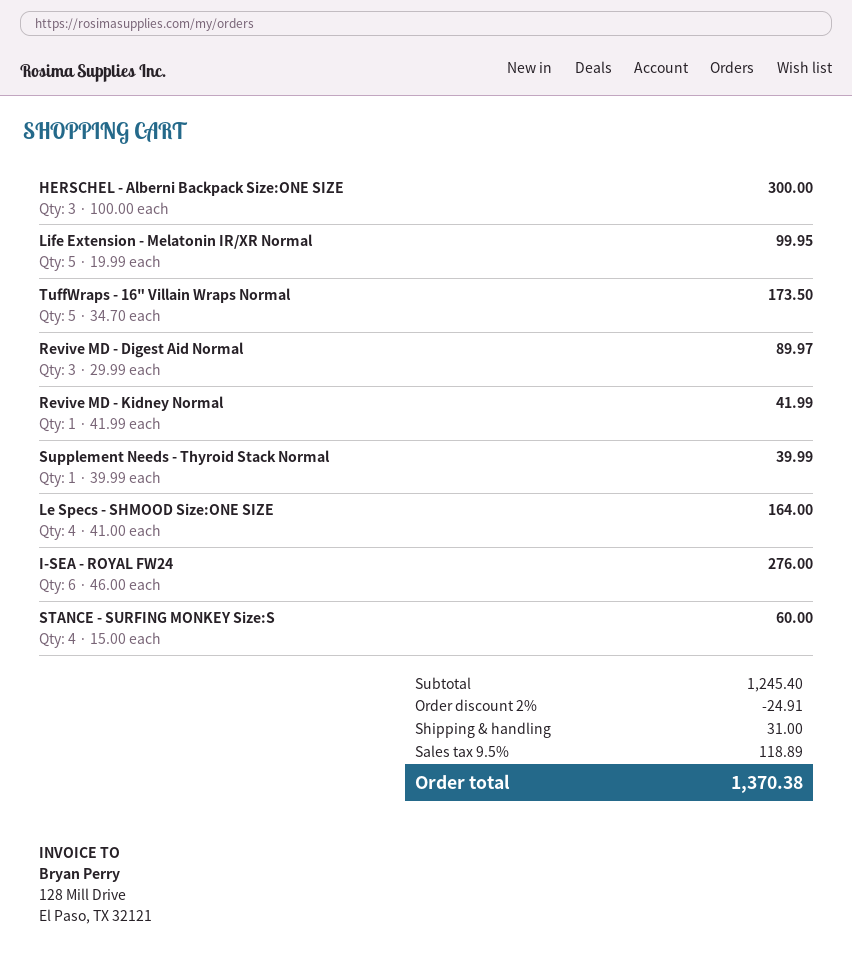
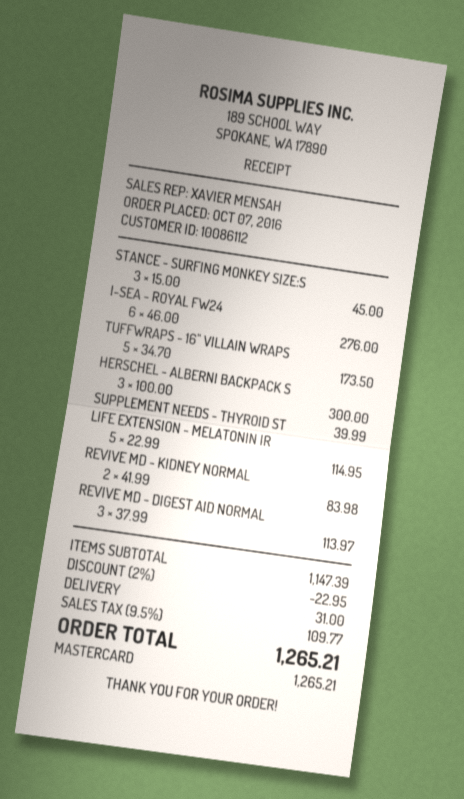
Life Extension - Melatonin IR/XR Normal: 5 x 19.99 = 99.95 -> 5 x 22.99 = 114.95
Revive MD - Digest Aid Normal: 3 x 29.99 = 89.97 -> 3 x 37.99 = 113.97
Revive MD - Kidney Normal: 1 x 41.99 = 41.99 -> 2 x 41.99 = 83.98
Le Specs - SHMOOD Size:ONE SIZE: 4 x 41.00 = 164.00 -> none
STANCE - SURFING MONKEY Size:S: 4 x 15.00 = 60.00 -> 3 x 15.00 = 45.00
subtotal: 1245.40 -> 1147.39
discount: 2% = 24.91 -> 2% = 22.95
tax: 9.5% = 118.89 -> 9.5% = 109.77
total: 1370.38 -> 1265.21

